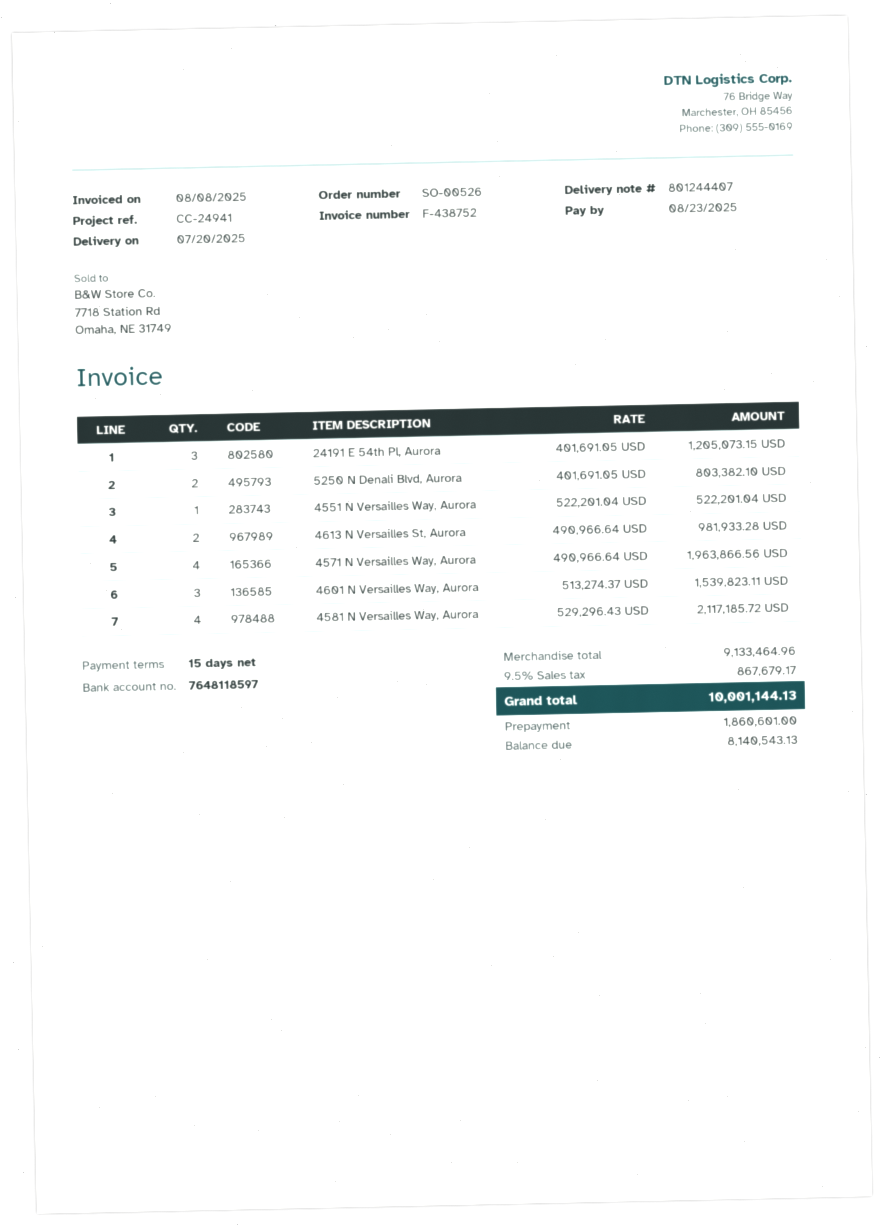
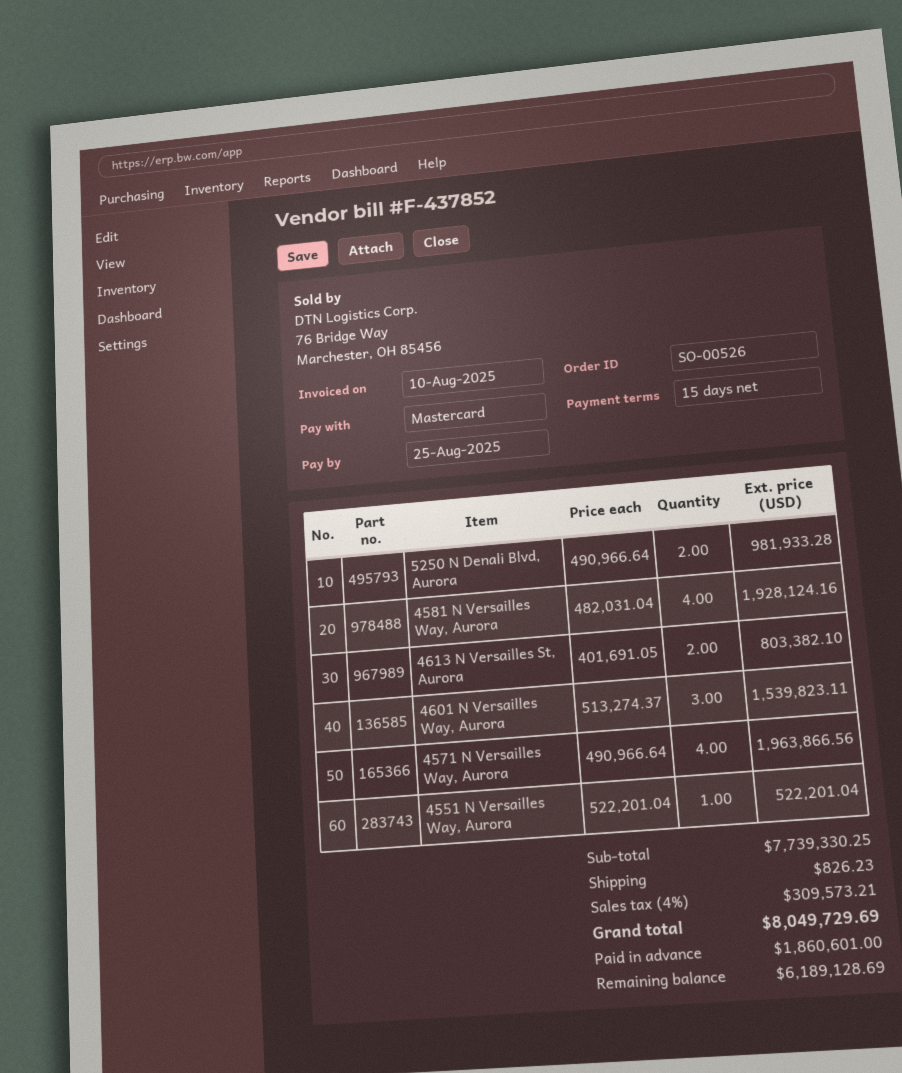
invoice number: F-438752 -> F-437852
invoice date: 2025-08-08 -> 2025-08-10
due date: 2025-08-23 -> 2025-08-25
24191 E 54th Pl, Aurora: 3 x 401691.05 = 1205073.15 -> none
5250 N Denali Blvd, Aurora: 2 x 401691.05 = 803382.10 -> 2 x 490966.64 = 981933.28
4613 N Versailles St, Aurora: 2 x 490966.64 = 981933.28 -> 2 x 401691.05 = 803382.10
4581 N Versailles Way, Aurora: 4 x 529296.43 = 2117185.72 -> 4 x 482031.04 = 1928124.16
subtotal: 9133464.96 -> 7739330.25
shipping: none -> 826.23
tax: 9.5% = 867679.17 -> 4% = 309573.21
total: 10001144.13 -> 8049729.69
balance: 8140543.13 -> 6189128.69

